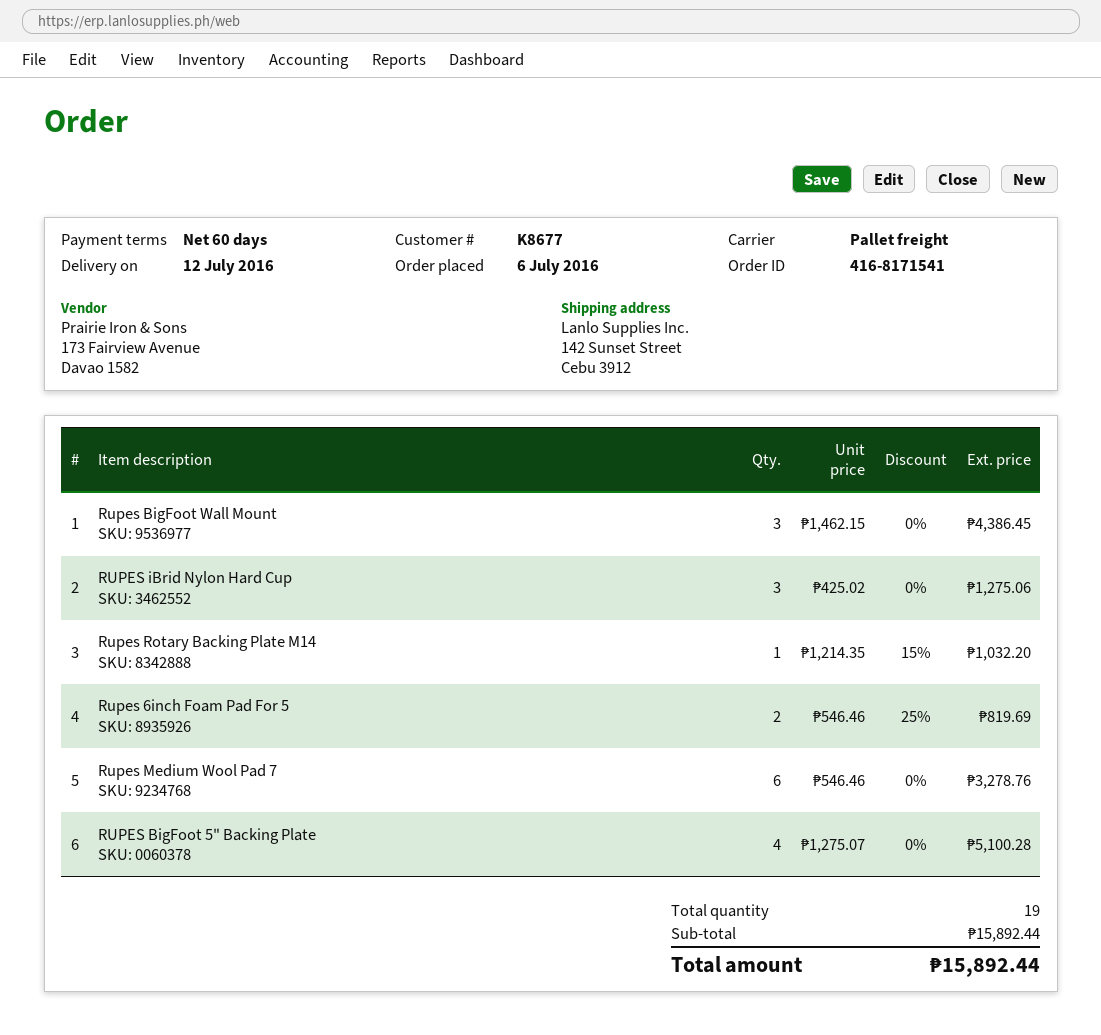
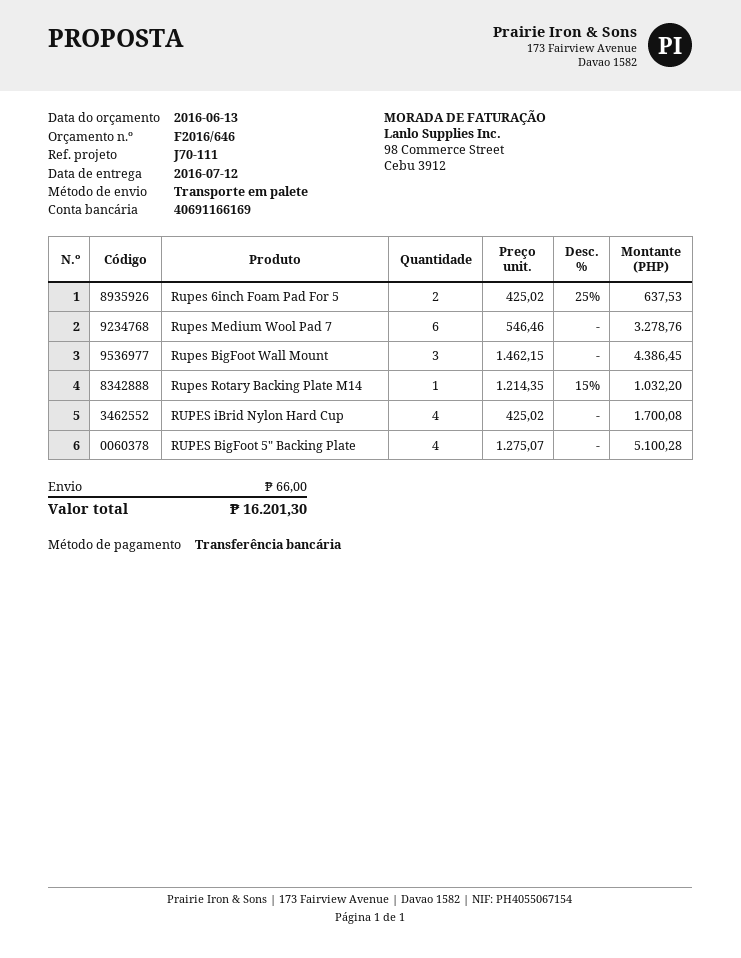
RUPES iBrid Nylon Hard Cup: 3 x 425.02 = 1275.06 -> 4 x 425.02 = 1700.08
Rupes 6inch Foam Pad For 5: 2 x 546.46 - 25% = 819.69 -> 2 x 425.02 - 25% = 637.53
shipping: none -> 66.00
total: 15892.44 -> 16201.30

